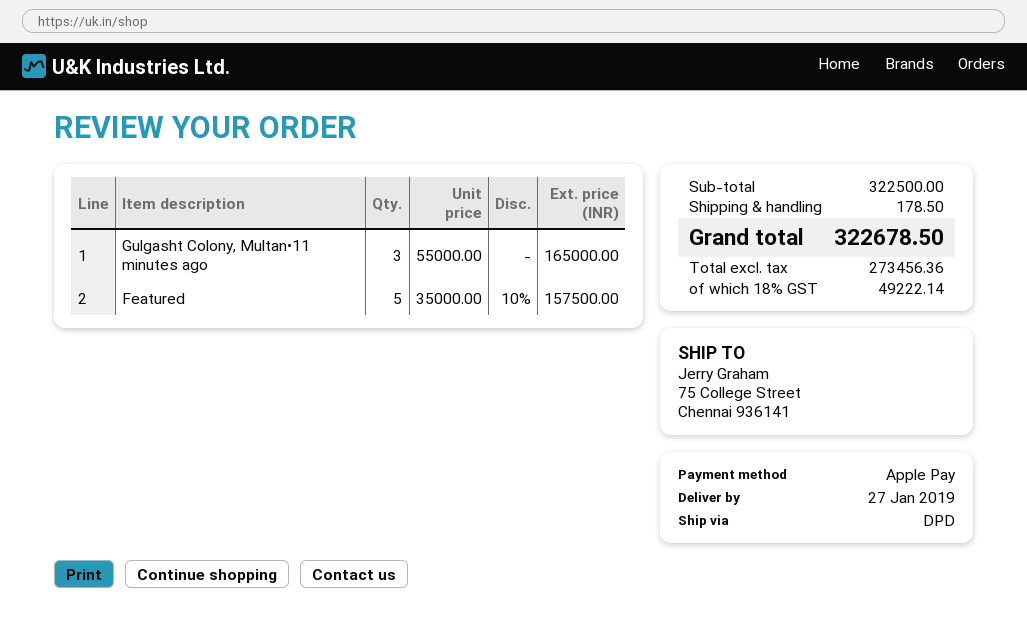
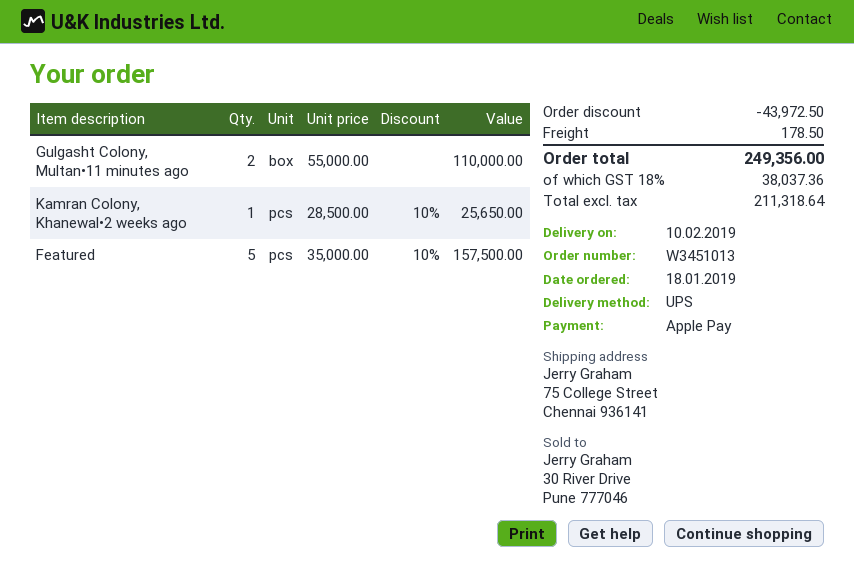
delivery date: 2019-01-27 -> 2019-02-10
shipping method: DPD -> UPS
Gulgasht Colony, Multan•11 minutes ago: 3 x 55000.00 = 165000.00 -> 2 x 55000.00 = 110000.00
Kamran Colony, Khanewal•2 weeks ago: none -> 1 x 28500.00 - 10% = 25650.00
discount: none -> 43972.50
net: 273456.36 -> 211318.64
tax: 18% = 49222.14 -> 18% = 38037.36
total: 322678.50 -> 249356.00

